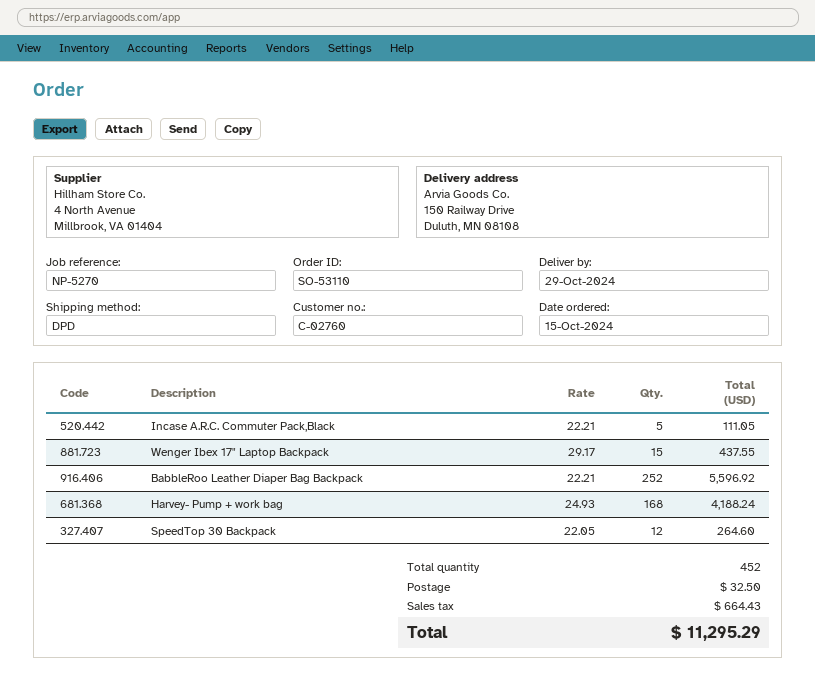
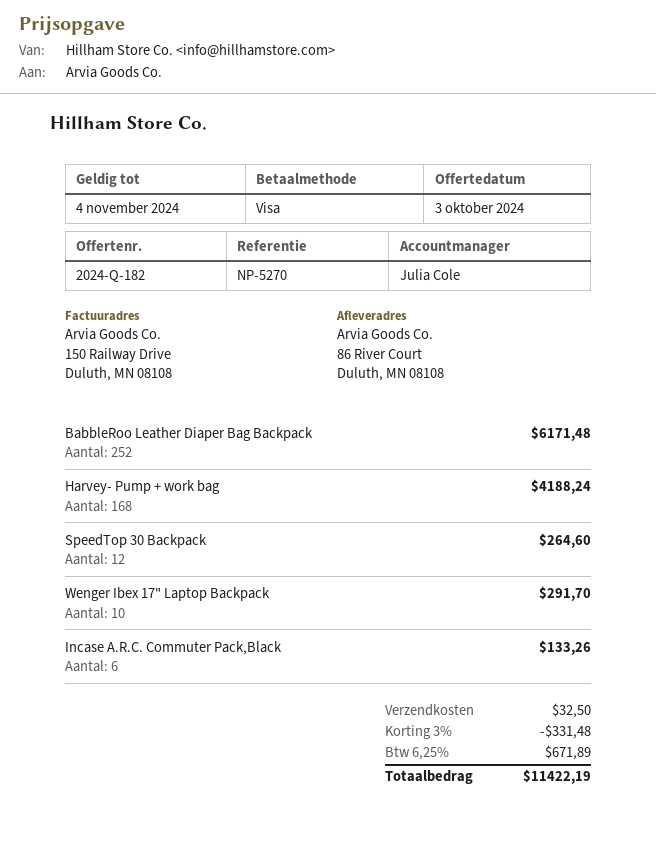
ship to: 150 Railway Drive, Duluth, MN 08108 -> 86 River Court, Duluth, MN 08108
Incase A.R.C. Commuter Pack,Black: 5 for 111.05 -> 6 for 133.26
Wenger Ibex 17" Laptop Backpack: 15 for 437.55 -> 10 for 291.70
BabbleRoo Leather Diaper Bag Backpack: 252 for 5596.92 -> 252 for 6171.48
discount: none -> 3% = 331.48
tax: 664.43 -> 671.89
total: 11295.29 -> 11422.19

